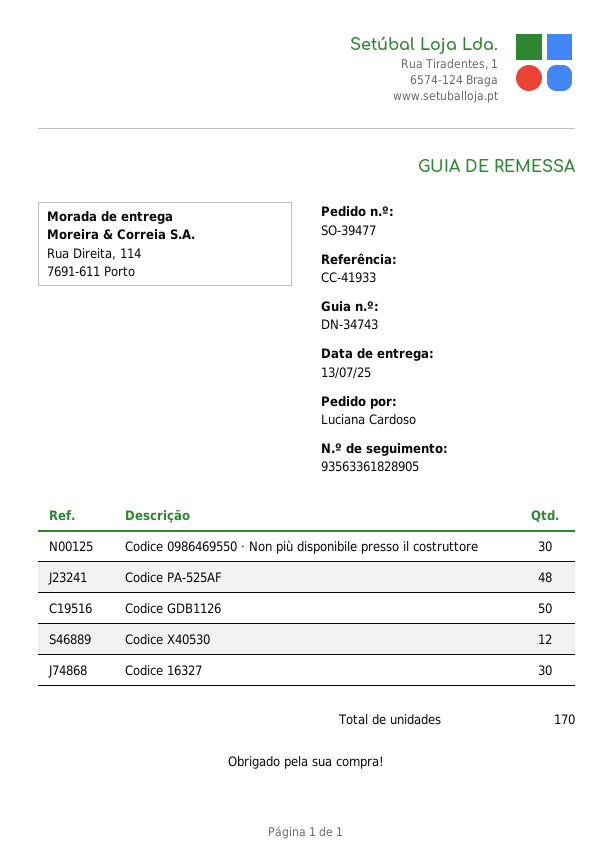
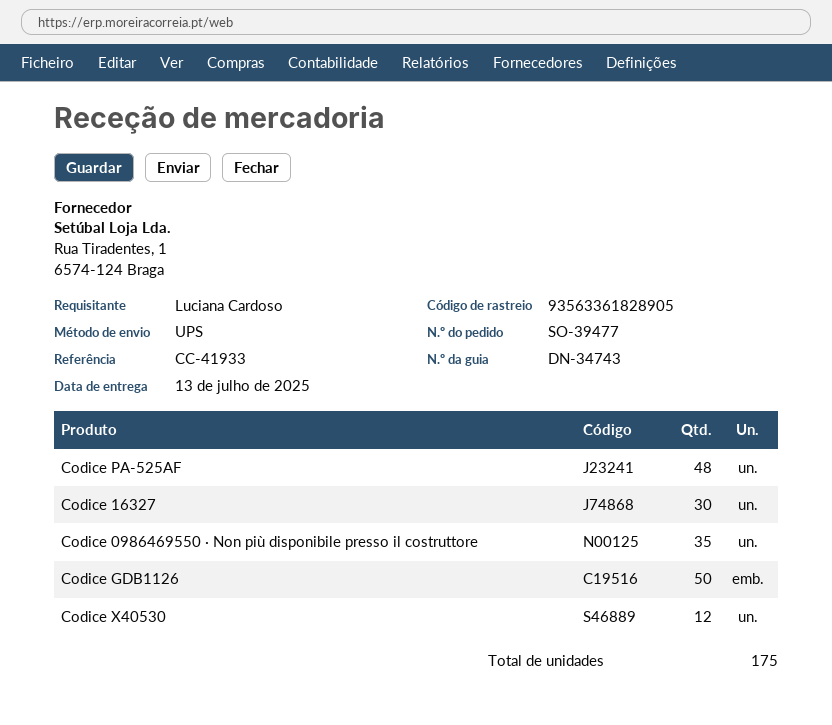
Codice 0986469550 · Non più disponibile presso il costruttore: 30 -> 35
total quantity: 170 -> 175

